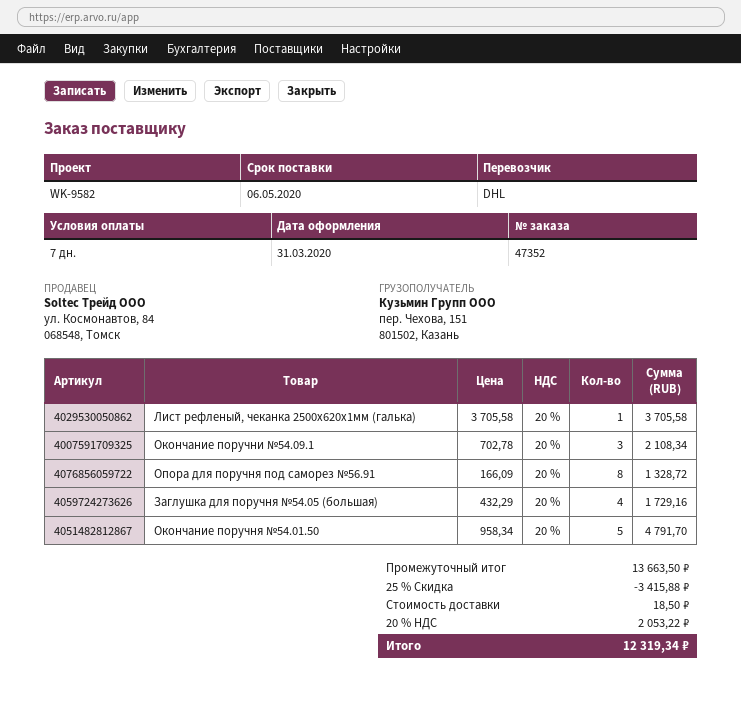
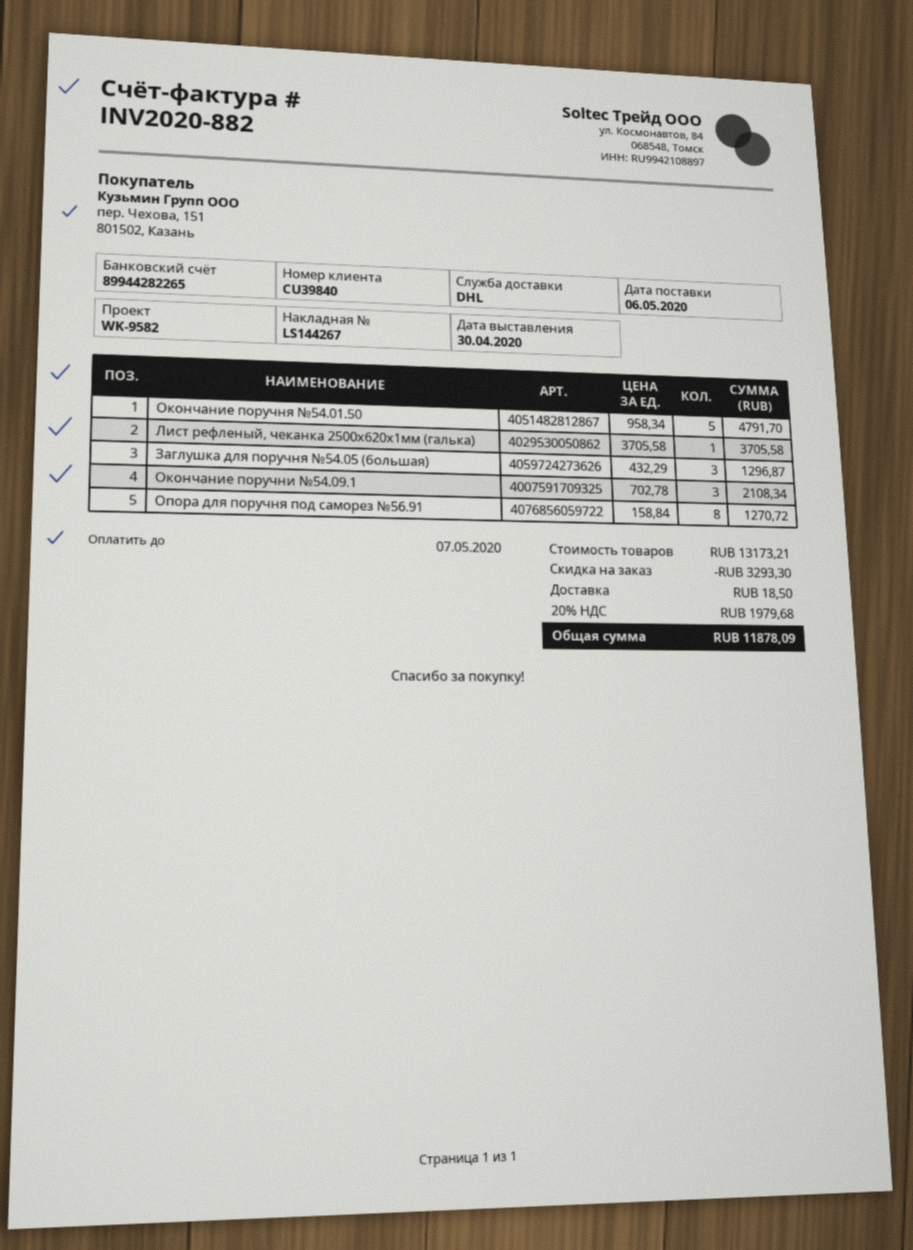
Опора для поручня под саморез №56.91: 8 x 166.09 = 1328.72 -> 8 x 158.84 = 1270.72
Заглушка для поручня №54.05 (большая): 4 x 432.29 = 1729.16 -> 3 x 432.29 = 1296.87
subtotal: 13663.50 -> 13173.21
discount: 3415.88 -> 3293.30
tax: 20% = 2053.22 -> 20% = 1979.68
total: 12319.34 -> 11878.09

